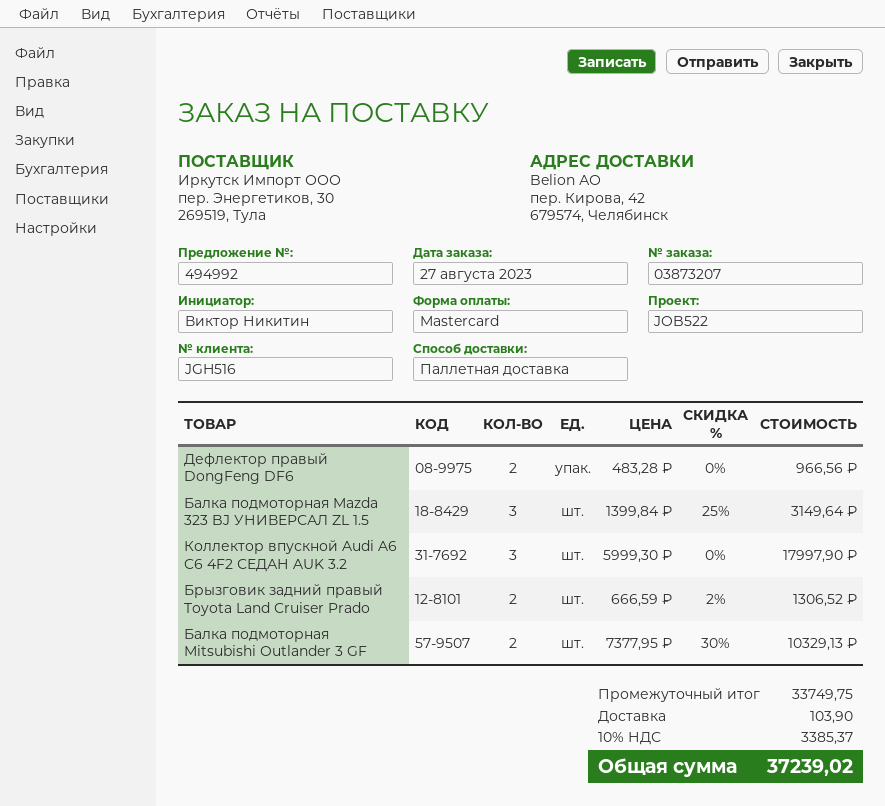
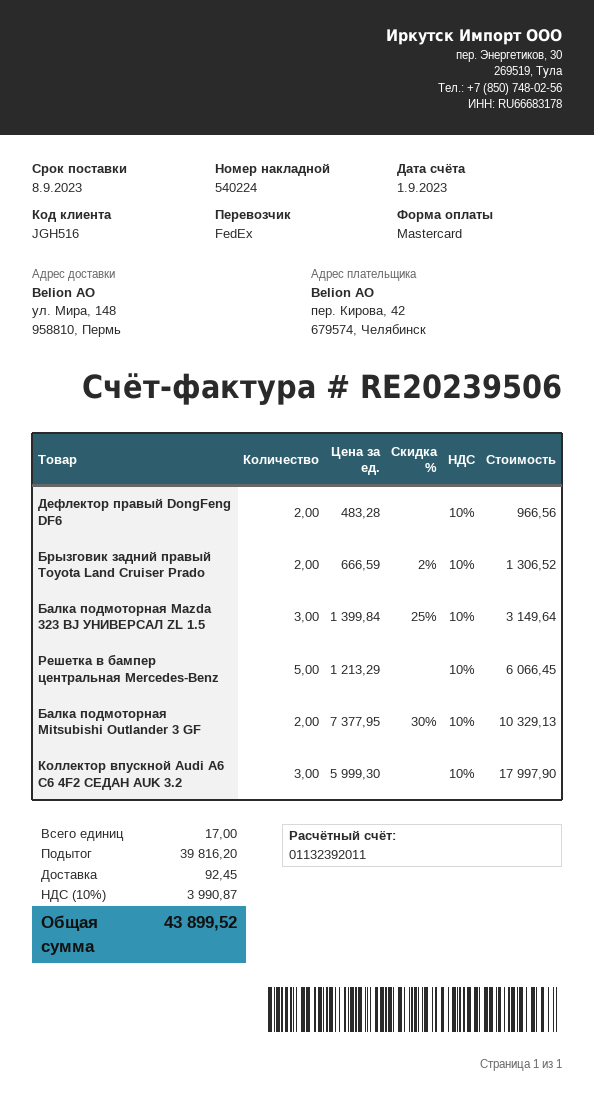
shipping method: pallet freight -> FedEx
ship to: пер. Кирова, 42, 679574, Челябинск -> ул. Мира, 148, 958810, Пермь
Решетка в бампер центральная Mercedes-Benz: none -> 5 x 1213.29 = 6066.45
subtotal: 33749.75 -> 39816.20
shipping: 103.90 -> 92.45
tax: 10% = 3385.37 -> 10% = 3990.87
total: 37239.02 -> 43899.52

